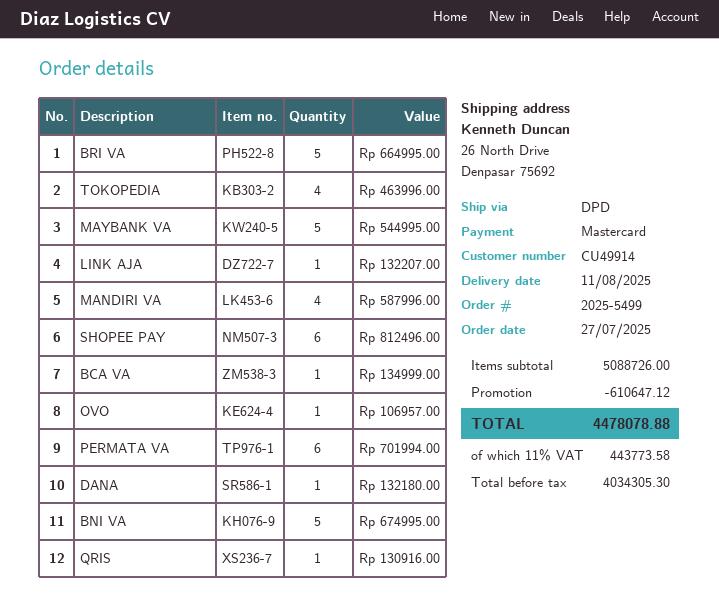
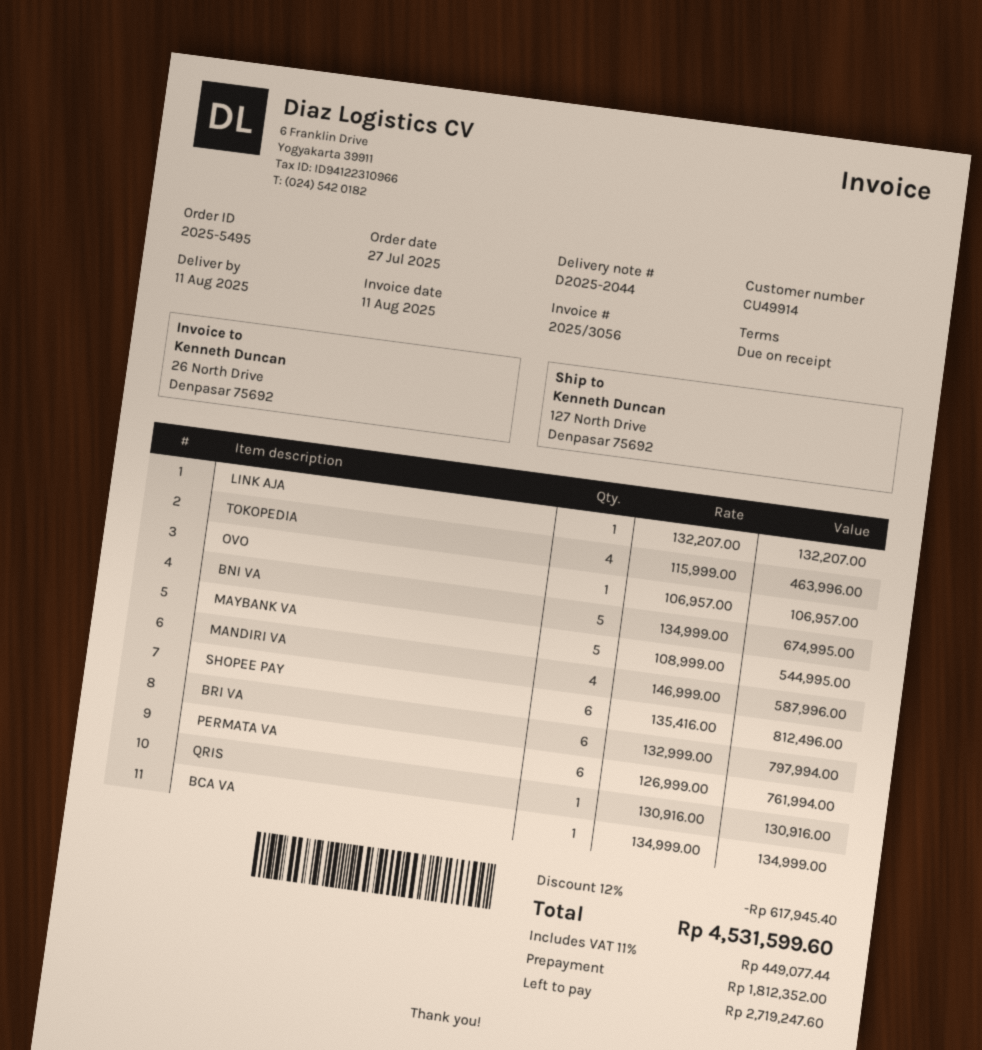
order number: 2025-5499 -> 2025-5495
ship to: 26 North Drive, Denpasar 75692 -> 127 North Drive, Denpasar 75692
BRI VA: 5 for 664995.00 -> 6 for 797994.00
PERMATA VA: 6 for 701994.00 -> 6 for 761994.00
DANA: 1 for 132180.00 -> none
discount: 610647.12 -> 617945.40
tax: 11% = 443773.58 -> 11% = 449077.44
total: 4478078.88 -> 4531599.60

